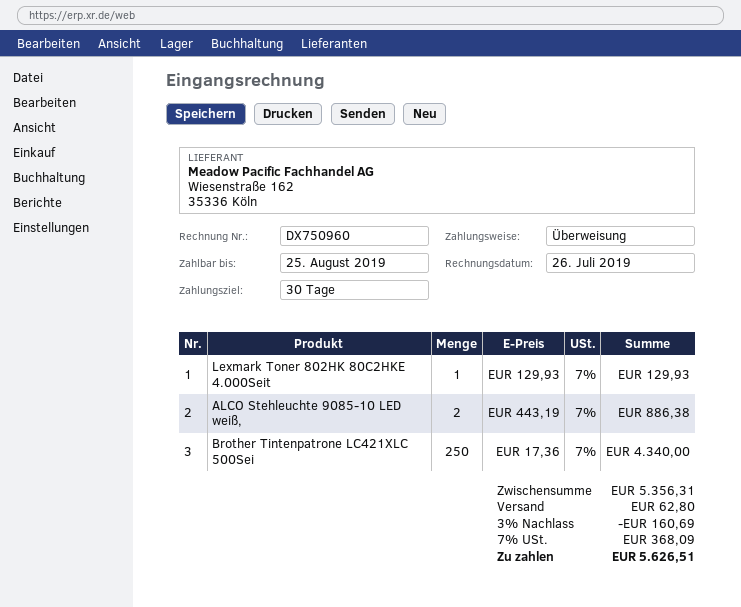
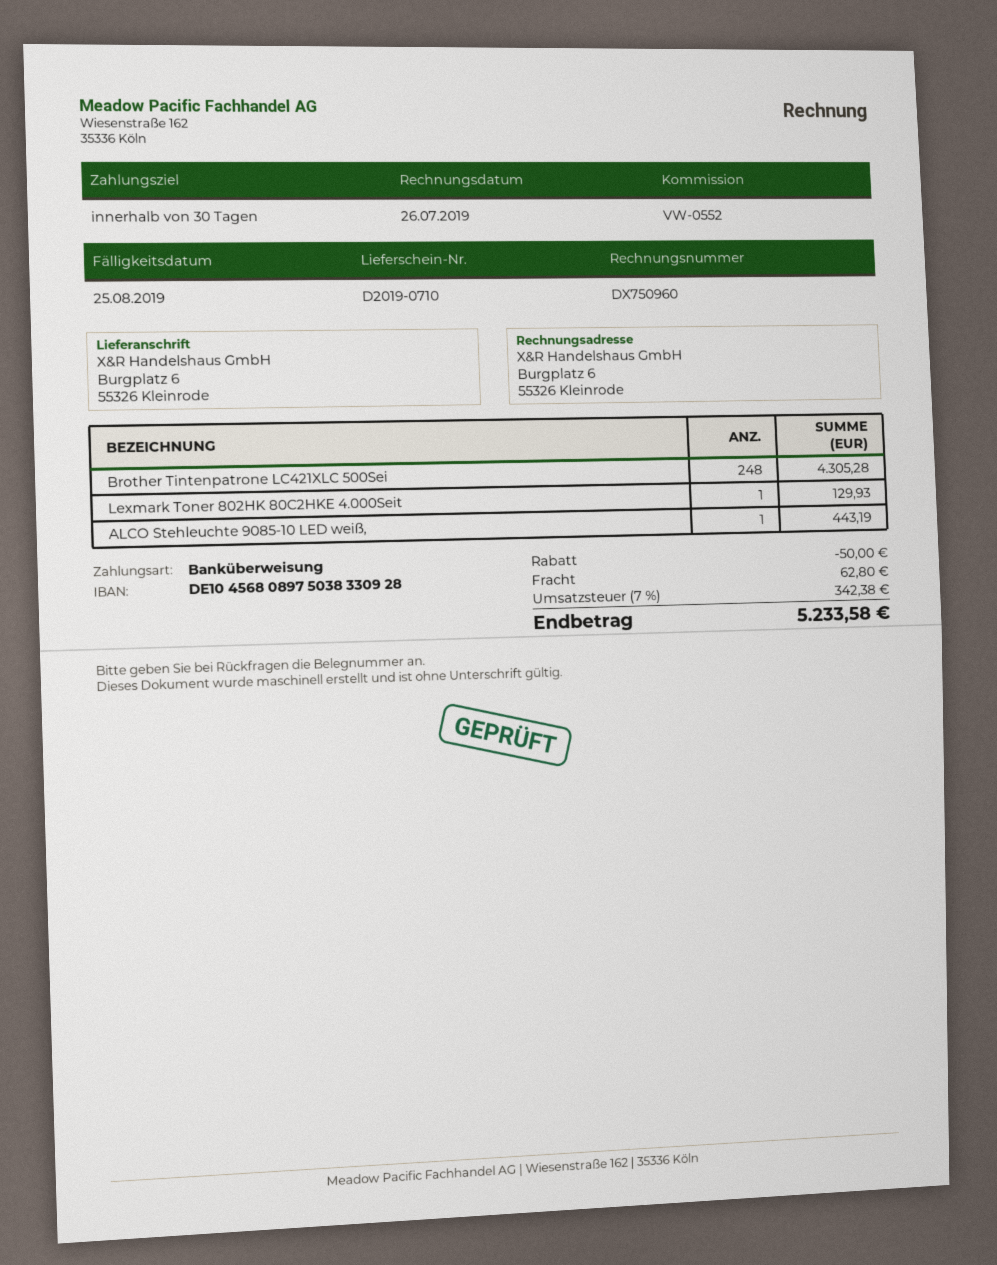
ALCO Stehleuchte 9085-10 LED weiß,: 2 for 886.38 -> 1 for 443.19
Brother Tintenpatrone LC421XLC 500Sei: 250 for 4340.00 -> 248 for 4305.28
discount: 160.69 -> 50.00
tax: 7% = 368.09 -> 7% = 342.38
total: 5626.51 -> 5233.58

